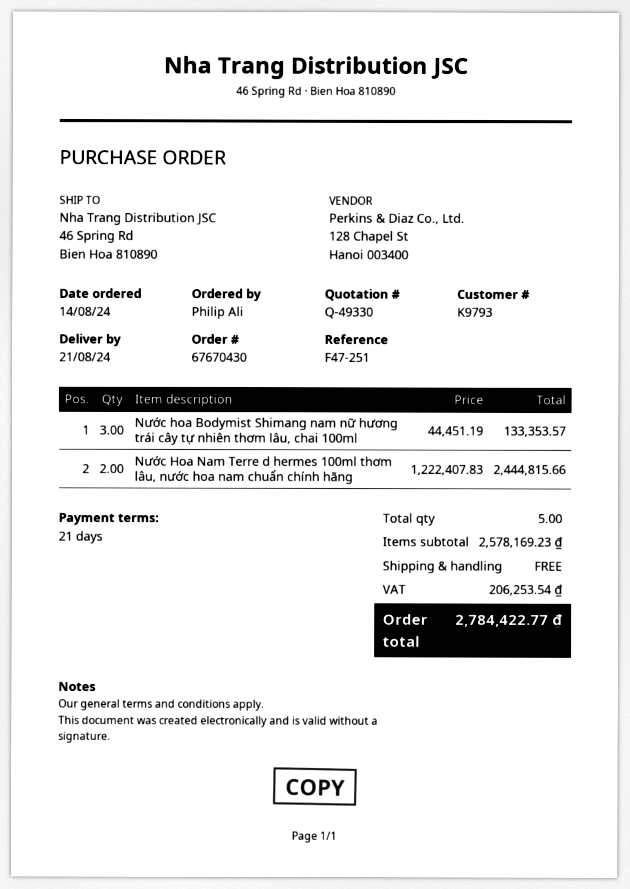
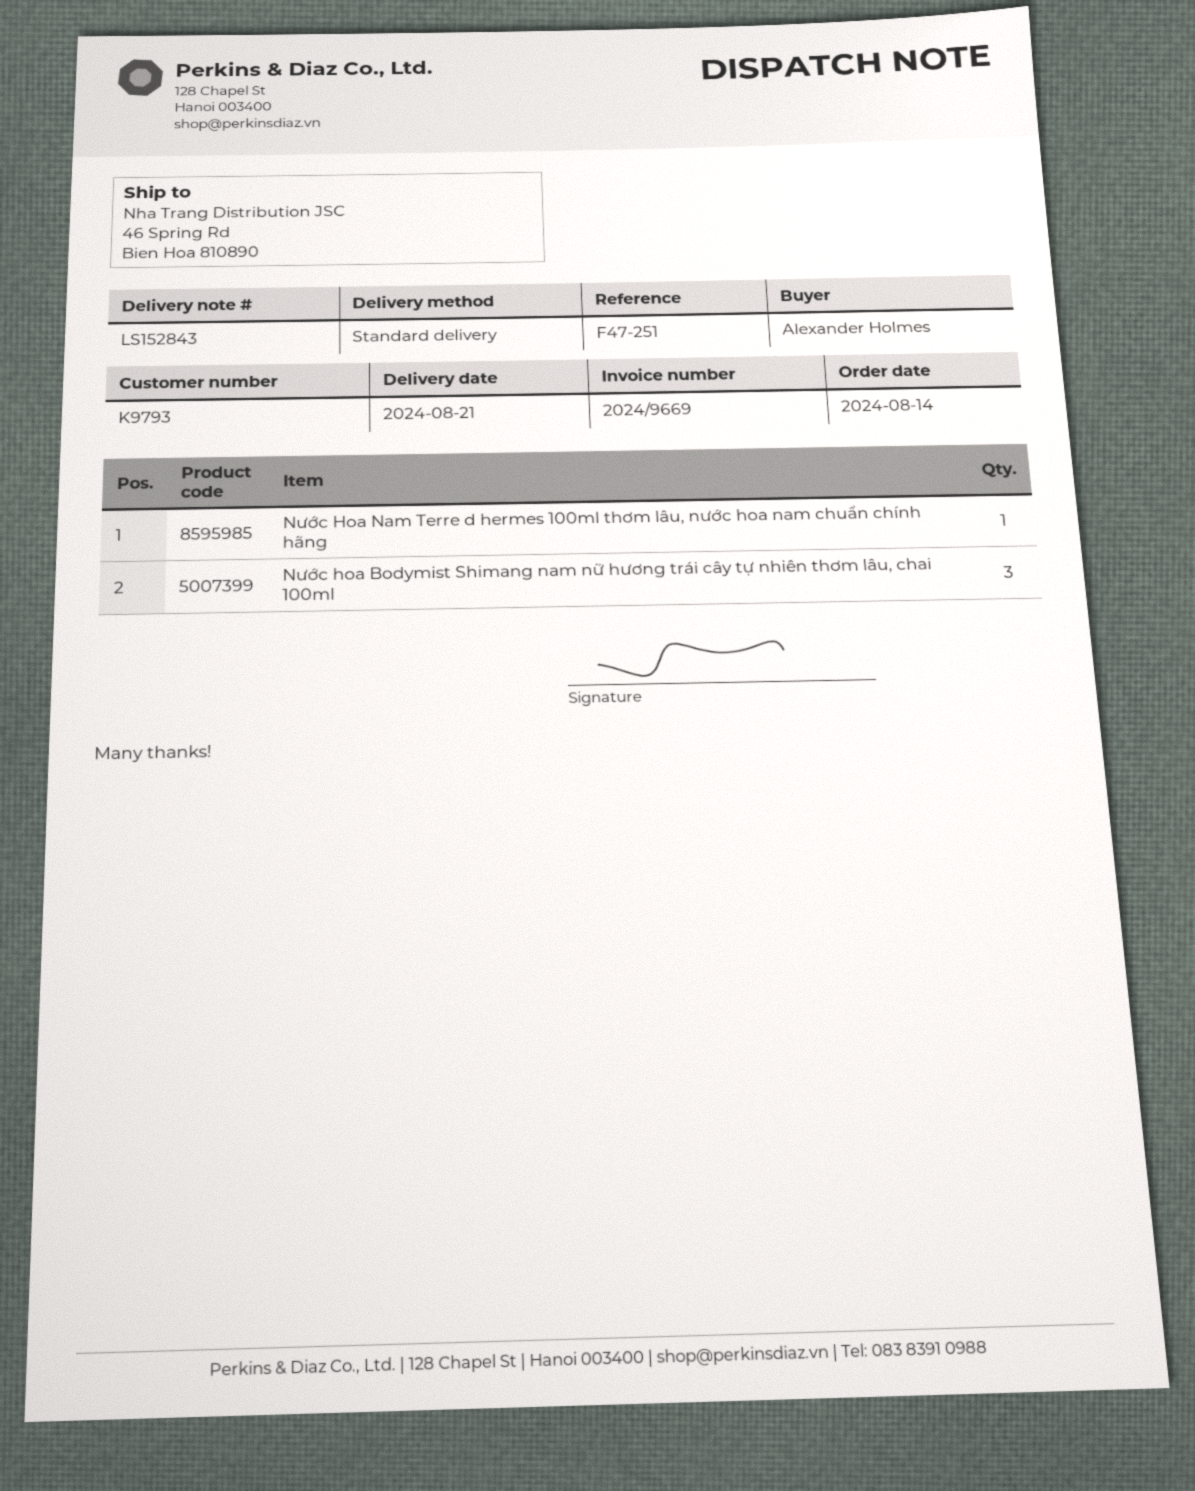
ordered by: Philip Ali -> Alexander Holmes
Nước Hoa Nam Terre d hermes 100ml thơm lâu, nước hoa nam chuẩn chính hãng: 2 -> 1

